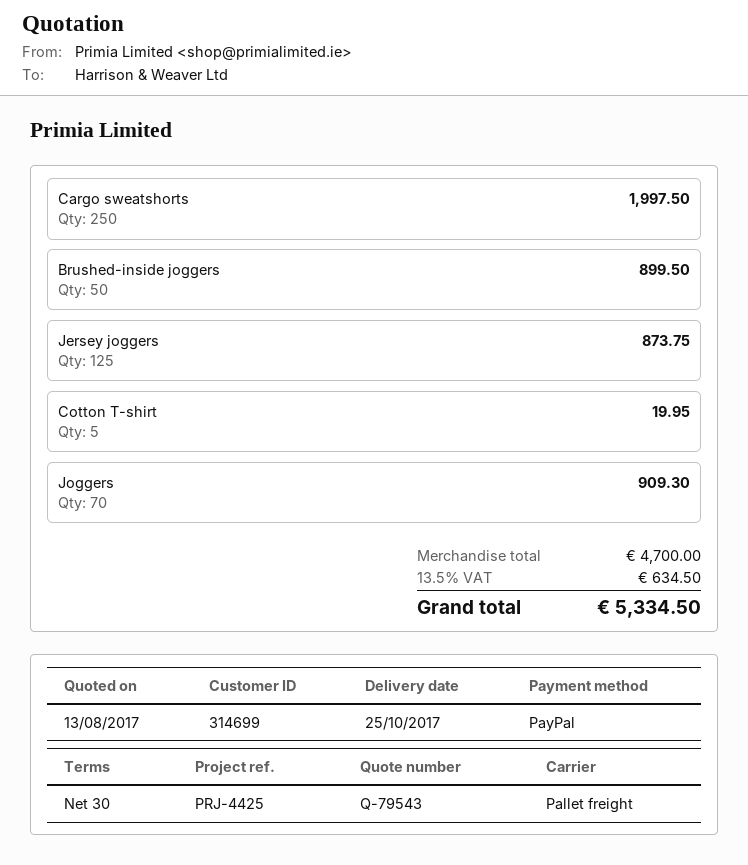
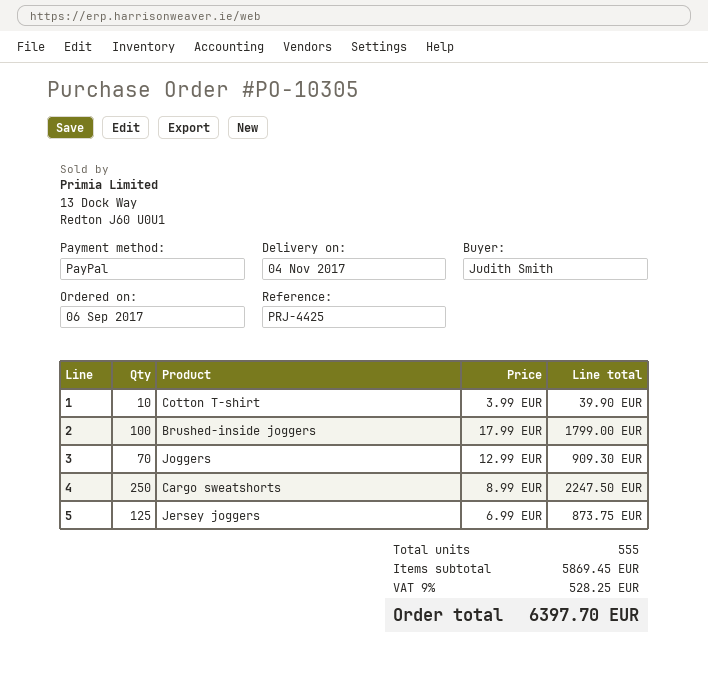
delivery date: 2017-10-25 -> 2017-11-04
Cargo sweatshorts: 250 for 1997.50 -> 250 for 2247.50
Brushed-inside joggers: 50 for 899.50 -> 100 for 1799.00
Cotton T-shirt: 5 for 19.95 -> 10 for 39.90
subtotal: 4700.00 -> 5869.45
tax: 13.5% = 634.50 -> 9% = 528.25
total: 5334.50 -> 6397.70

